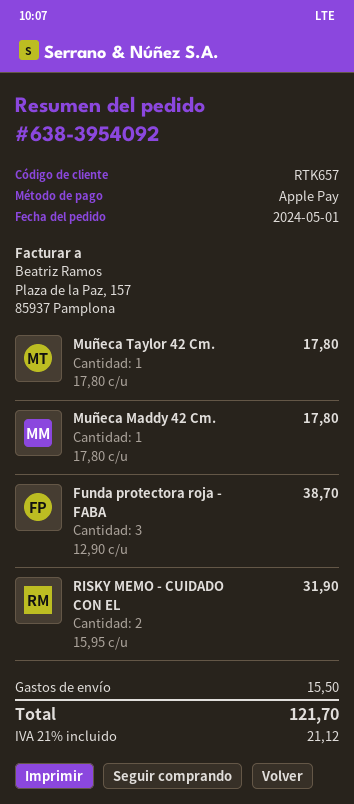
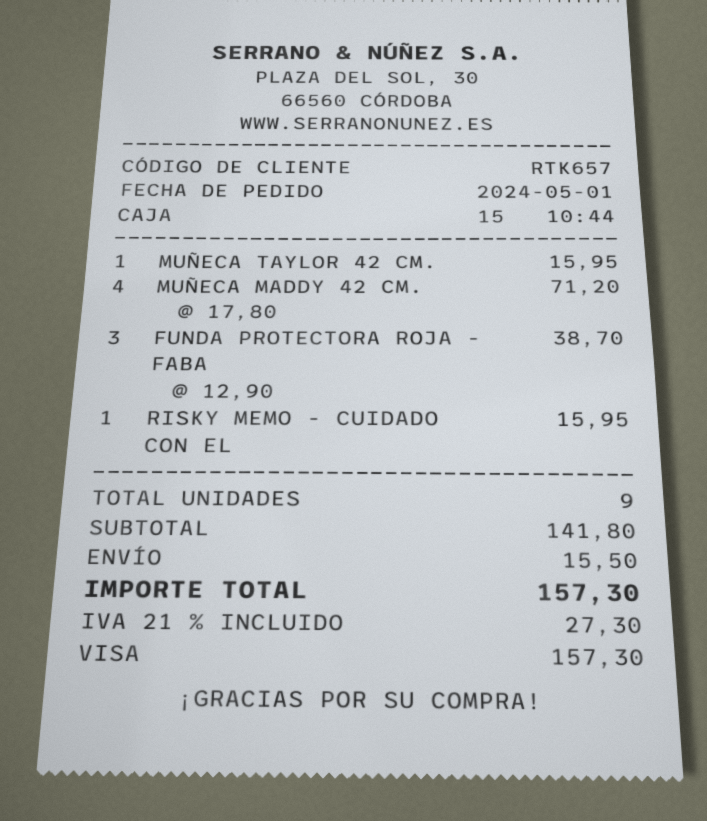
payment method: Apple Pay -> Visa
Muñeca Taylor 42 Cm.: 1 x 17.80 = 17.80 -> 1 x 15.95 = 15.95
Muñeca Maddy 42 Cm.: 1 x 17.80 = 17.80 -> 4 x 17.80 = 71.20
RISKY MEMO - CUIDADO CON EL: 2 x 15.95 = 31.90 -> 1 x 15.95 = 15.95
tax: 21% = 21.12 -> 21% = 27.30
total: 121.70 -> 157.30

